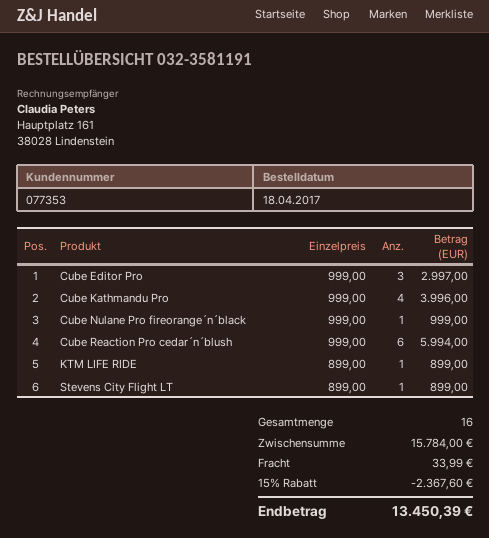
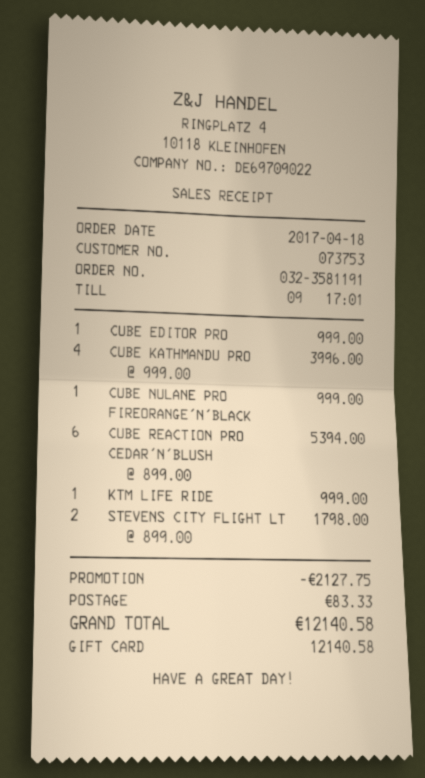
customer number: 077353 -> 073753
Cube Editor Pro: 3 x 999.00 = 2997.00 -> 1 x 999.00 = 999.00
Cube Reaction Pro cedar´n´blush: 6 x 999.00 = 5994.00 -> 6 x 899.00 = 5394.00
KTM LIFE RIDE: 1 x 899.00 = 899.00 -> 1 x 999.00 = 999.00
Stevens City Flight LT: 1 x 899.00 = 899.00 -> 2 x 899.00 = 1798.00
discount: 2367.60 -> 2127.75
shipping: 33.99 -> 83.33
total: 13450.39 -> 12140.58

